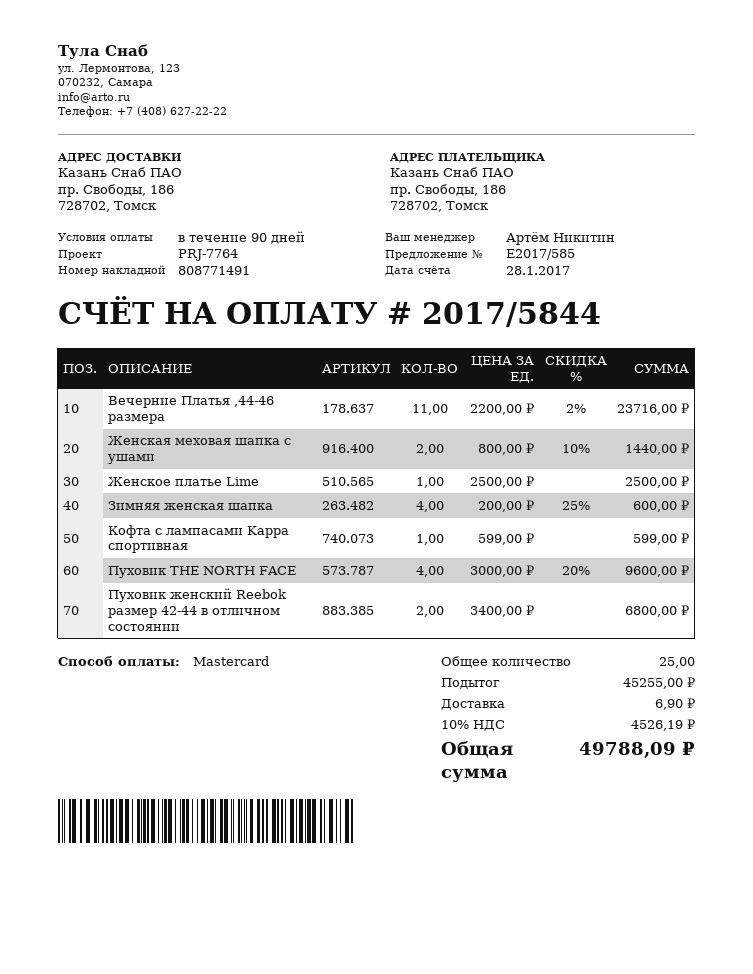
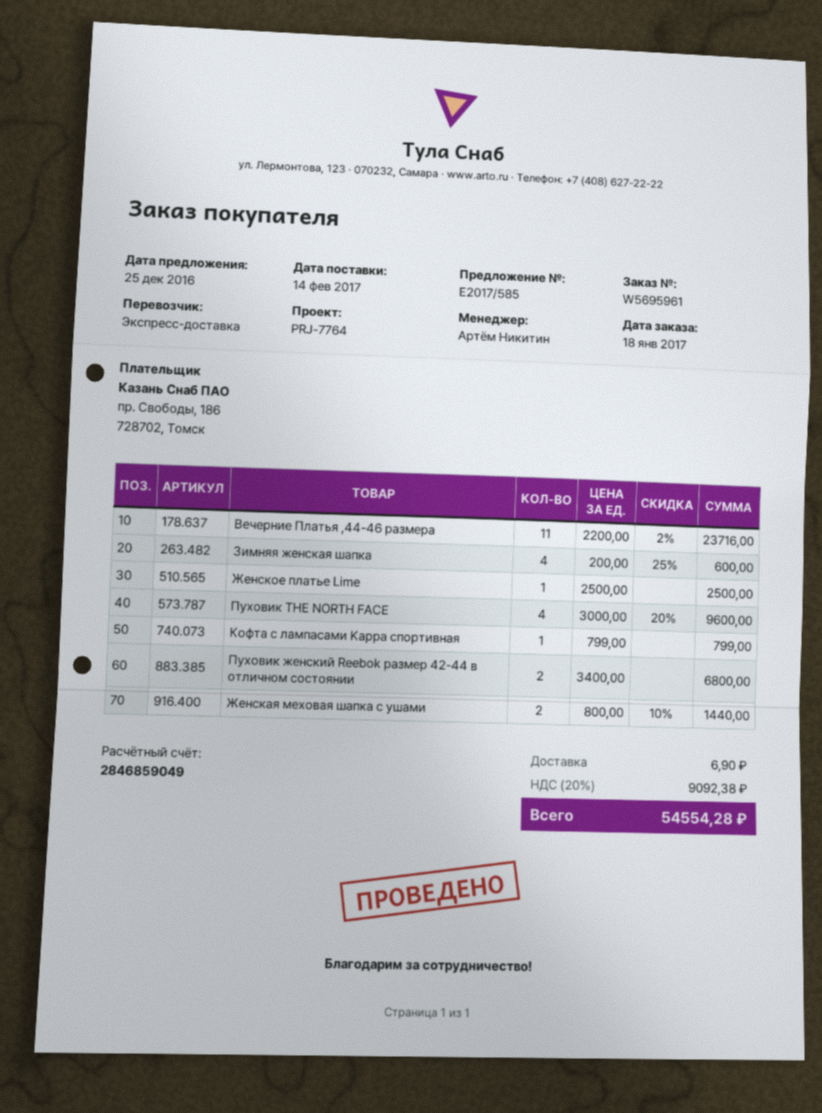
Кофта с лампасами Kappa спортивная: 1 x 599.00 = 599.00 -> 1 x 799.00 = 799.00
tax: 10% = 4526.19 -> 20% = 9092.38
total: 49788.09 -> 54554.28

